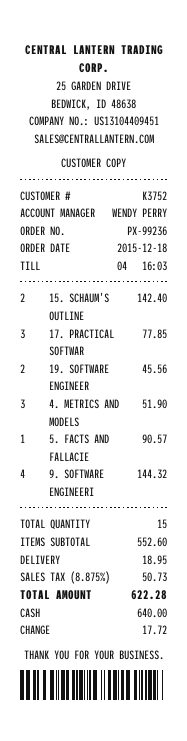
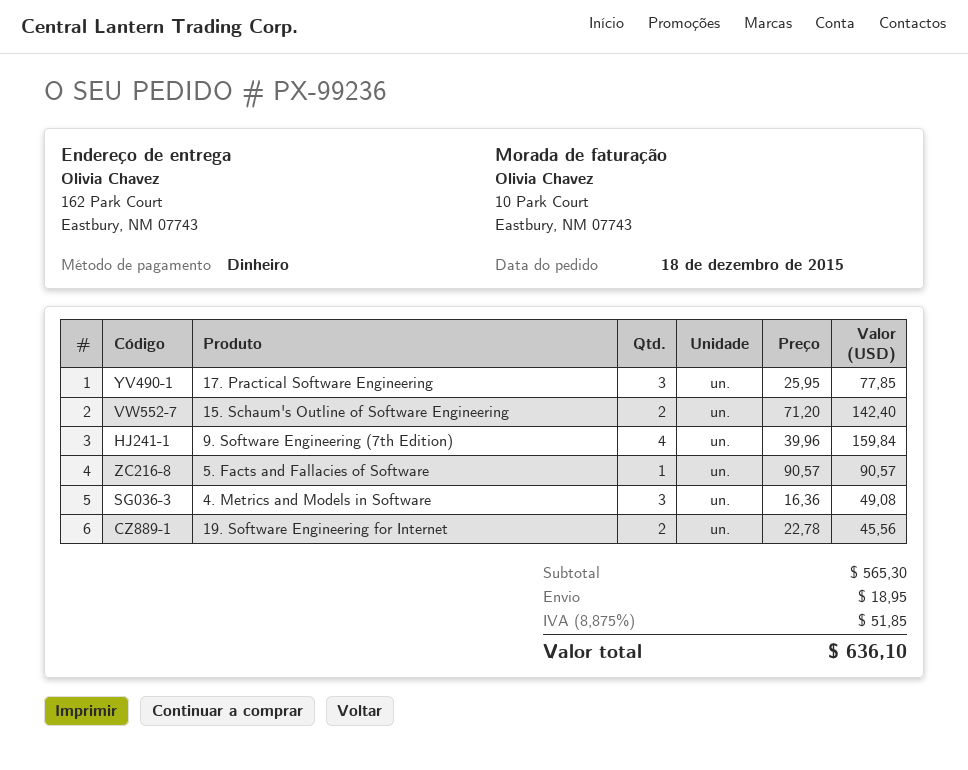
4. METRICS AND MODELS: 3 for 51.90 -> 3 for 49.08
9. SOFTWARE ENGINEERI: 4 for 144.32 -> 4 for 159.84
subtotal: 552.60 -> 565.30
tax: 8.875% = 50.73 -> 8.875% = 51.85
total: 622.28 -> 636.10

